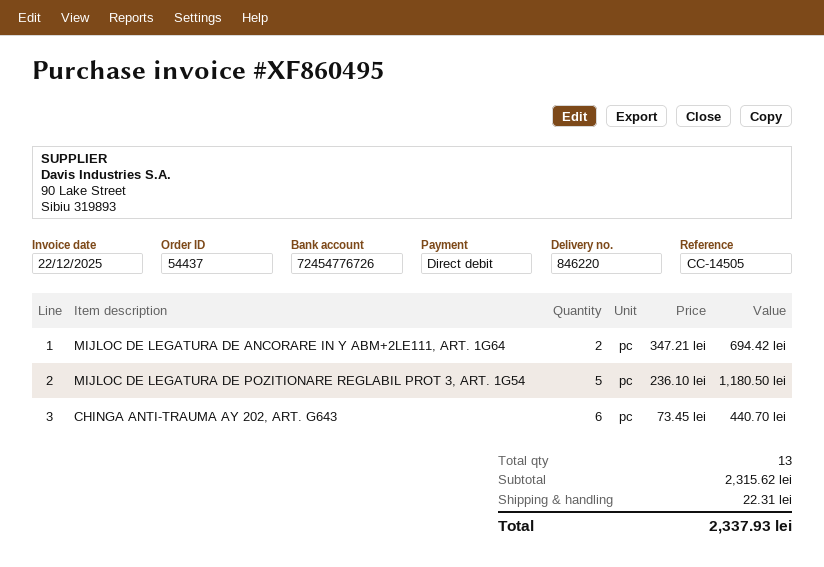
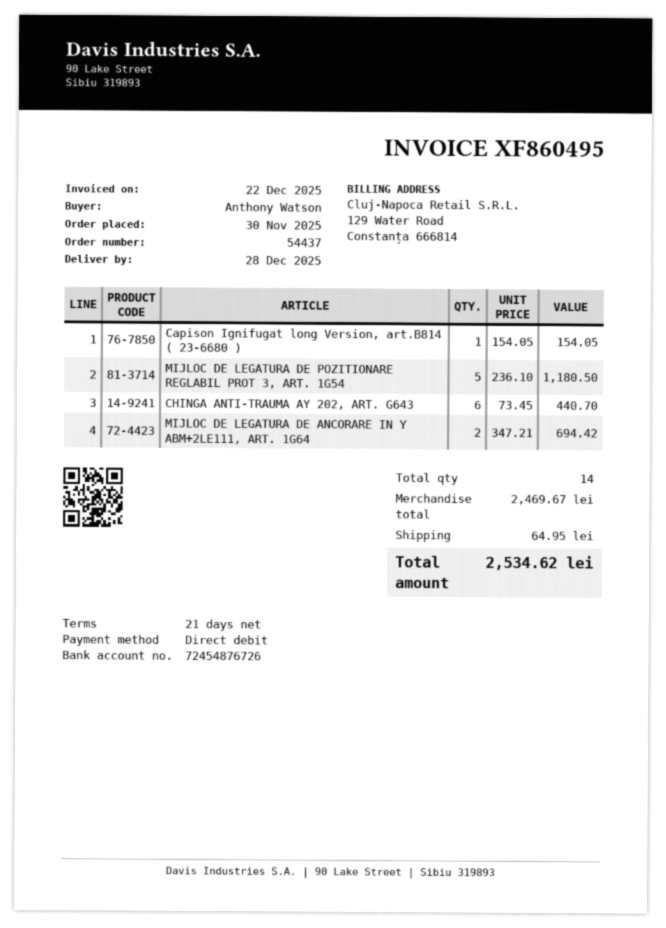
bank account: 72454776726 -> 72454876726
Capison Ignifugat long Version, art.B814 ( 23-6680 ): none -> 1 x 154.05 = 154.05
total quantity: 13 -> 14
subtotal: 2315.62 -> 2469.67
shipping: 22.31 -> 64.95
total: 2337.93 -> 2534.62

